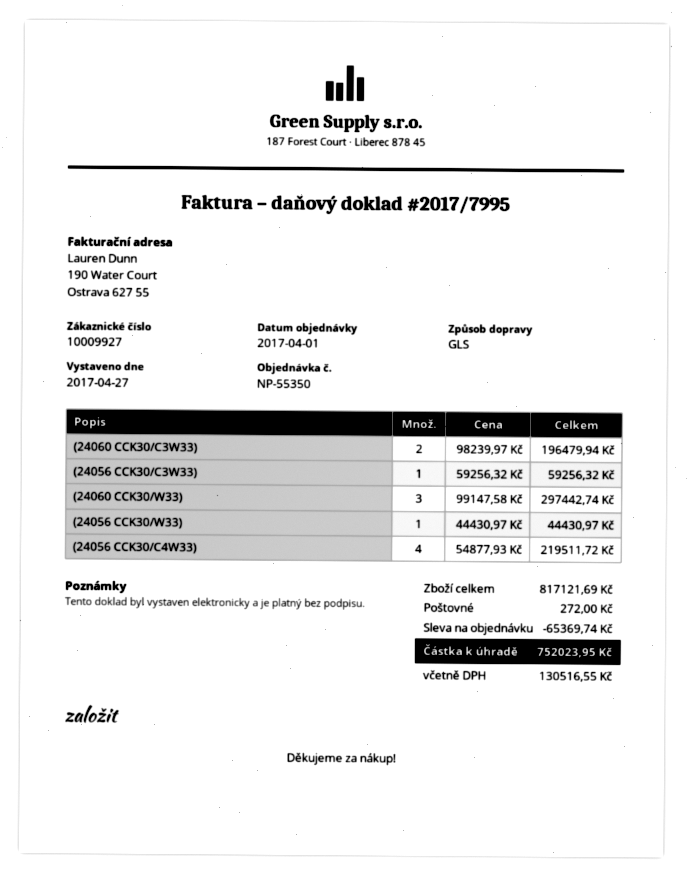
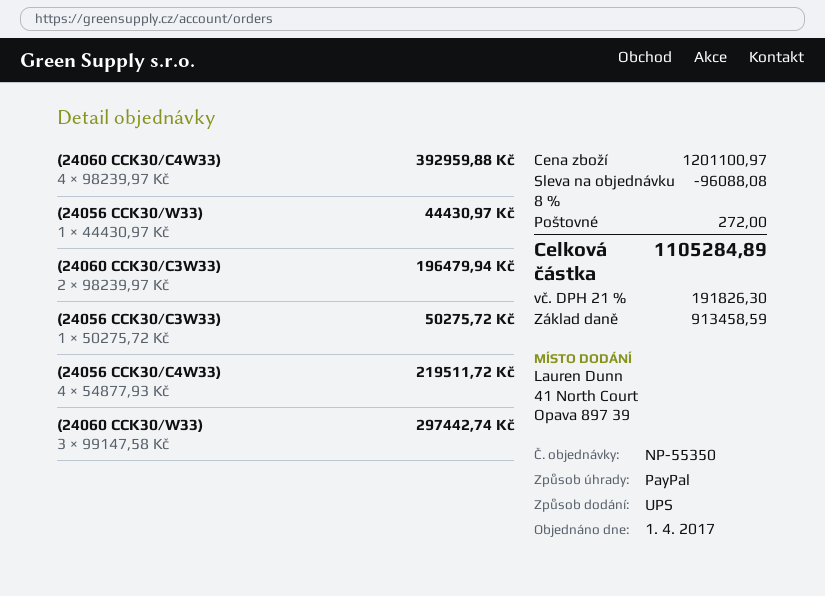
shipping method: GLS -> UPS
(24056 CCK30/C3W33): 1 x 59256.32 = 59256.32 -> 1 x 50275.72 = 50275.72
(24060 CCK30/C4W33): none -> 4 x 98239.97 = 392959.88
subtotal: 817121.69 -> 1201100.97
discount: 65369.74 -> 96088.08
tax: 130516.55 -> 191826.30
total: 752023.95 -> 1105284.89

